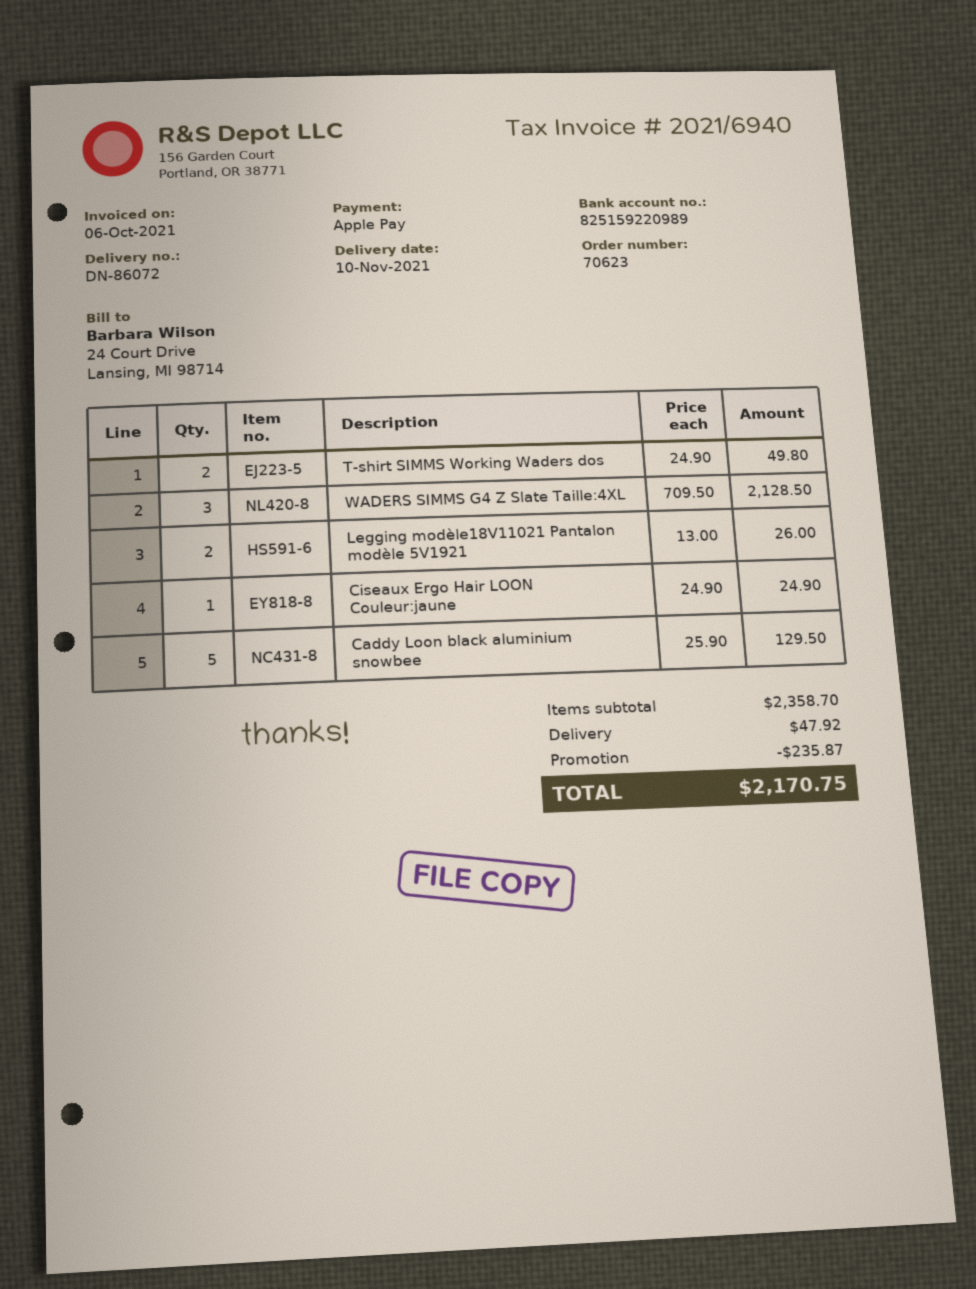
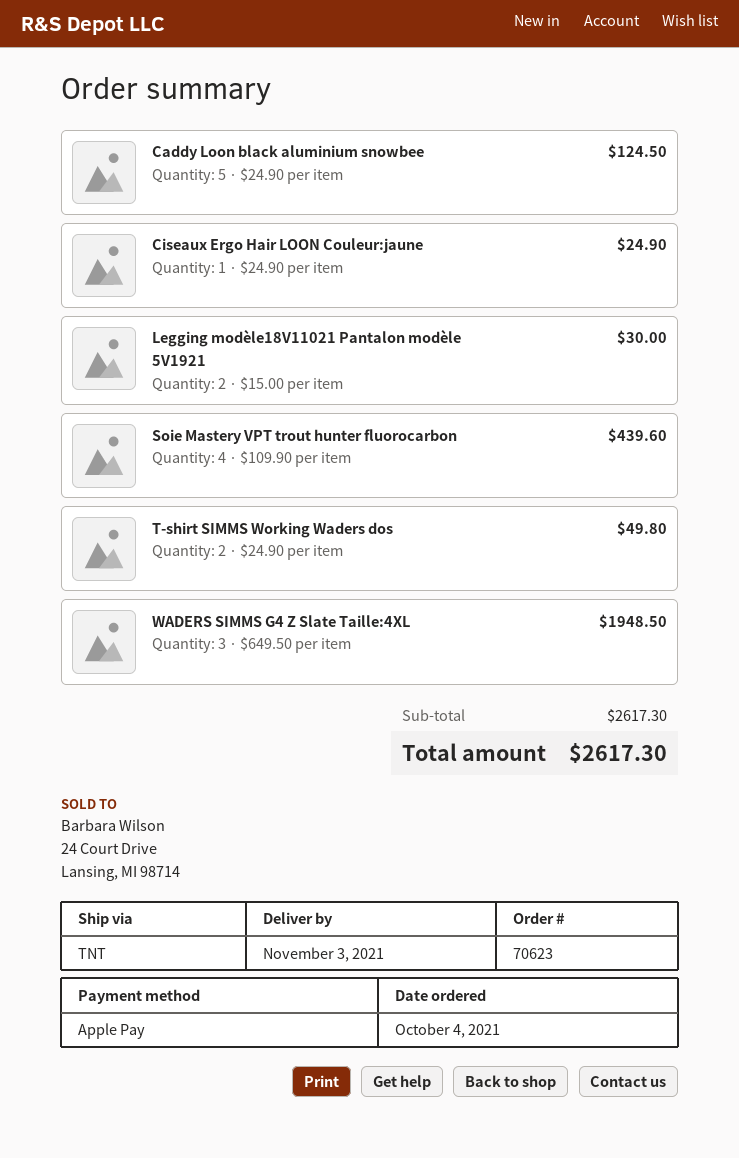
delivery date: 2021-11-10 -> 2021-11-03
WADERS SIMMS G4 Z Slate Taille:4XL: 3 x 709.50 = 2128.50 -> 3 x 649.50 = 1948.50
Legging modèle18V11021 Pantalon modèle 5V1921: 2 x 13.00 = 26.00 -> 2 x 15.00 = 30.00
Caddy Loon black aluminium snowbee: 5 x 25.90 = 129.50 -> 5 x 24.90 = 124.50
Soie Mastery VPT trout hunter fluorocarbon: none -> 4 x 109.90 = 439.60
subtotal: 2358.70 -> 2617.30
discount: 235.87 -> none
shipping: 47.92 -> none
total: 2170.75 -> 2617.30

